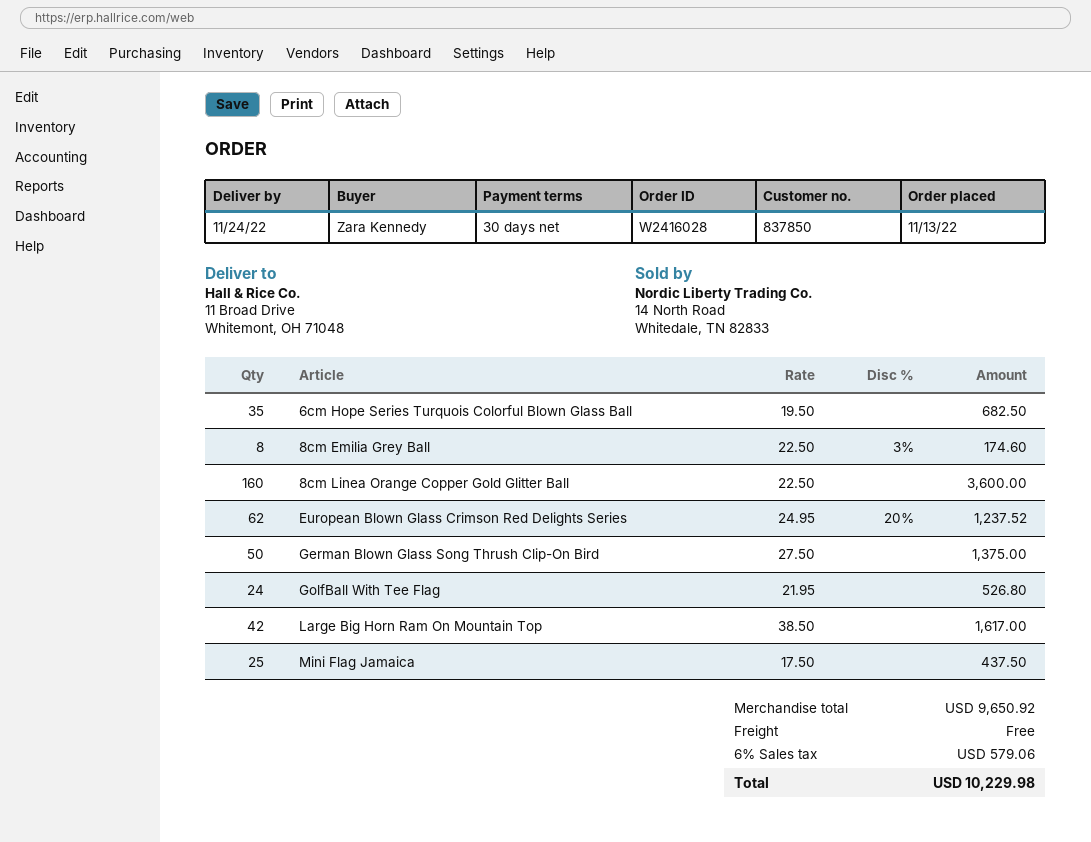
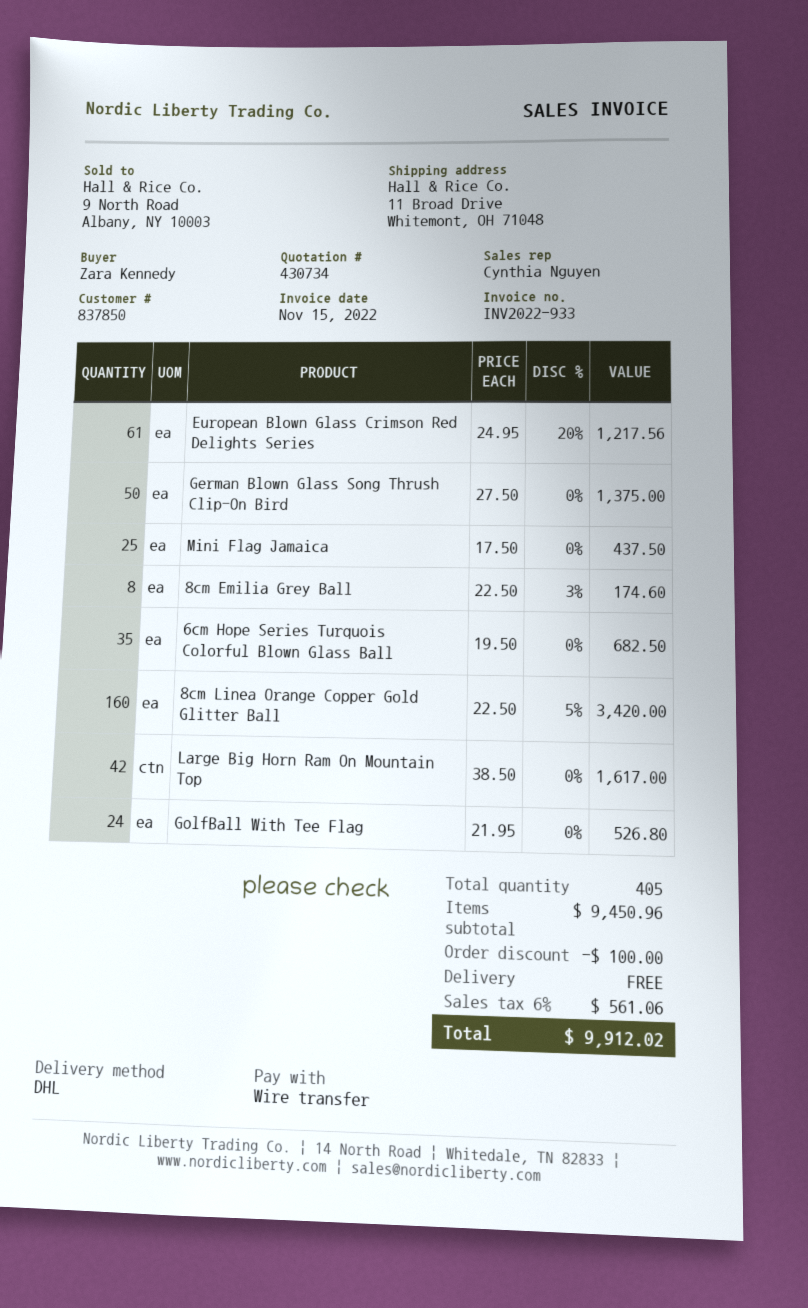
8cm Linea Orange Copper Gold Glitter Ball: 160 x 22.50 = 3600.00 -> 160 x 22.50 - 5% = 3420.00
European Blown Glass Crimson Red Delights Series: 62 x 24.95 - 20% = 1237.52 -> 61 x 24.95 - 20% = 1217.56
subtotal: 9650.92 -> 9450.96
discount: none -> 100.00
tax: 6% = 579.06 -> 6% = 561.06
total: 10229.98 -> 9912.02

